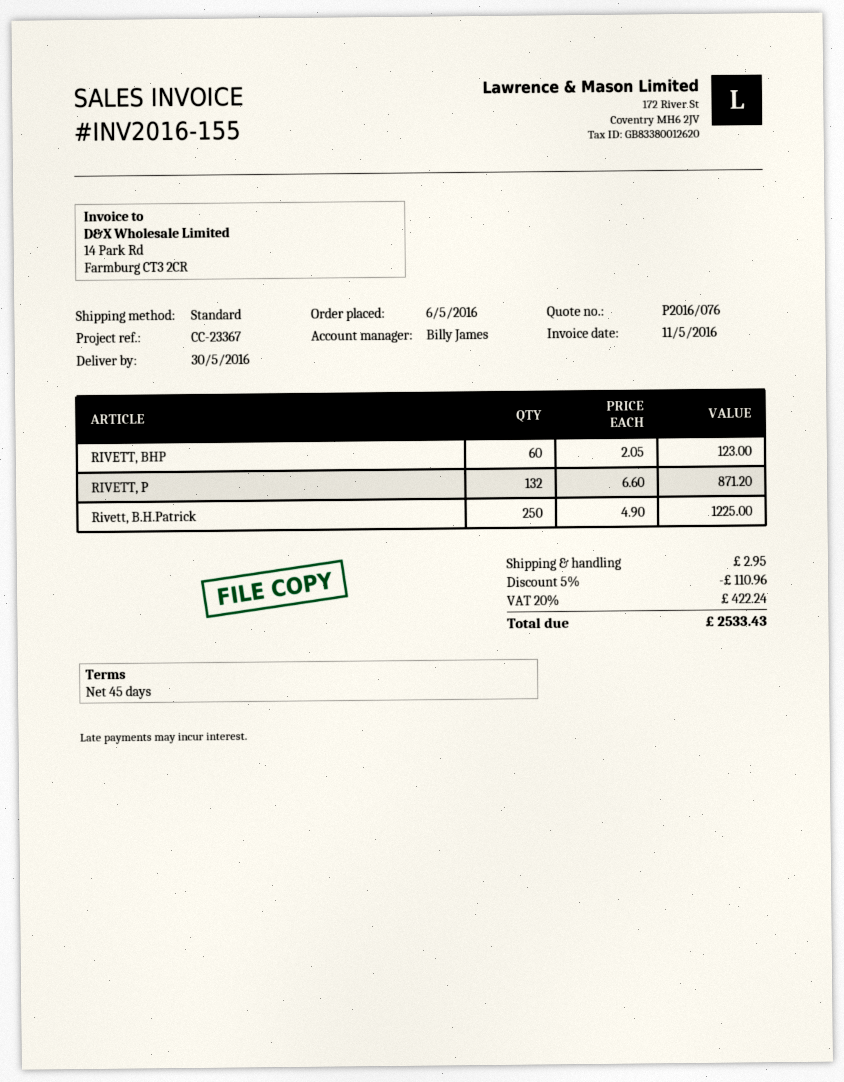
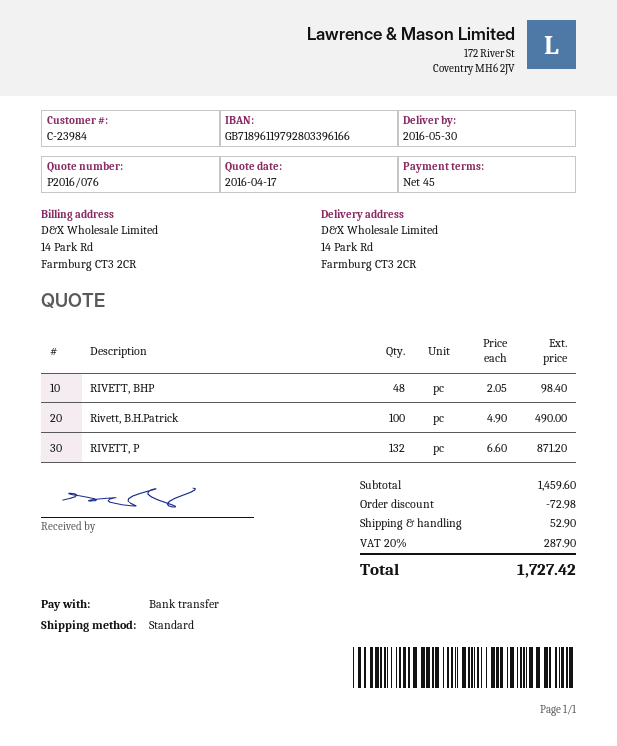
RIVETT, BHP: 60 x 2.05 = 123.00 -> 48 x 2.05 = 98.40
Rivett, B.H.Patrick: 250 x 4.90 = 1225.00 -> 100 x 4.90 = 490.00
discount: 110.96 -> 72.98
shipping: 2.95 -> 52.90
tax: 20% = 422.24 -> 20% = 287.90
total: 2533.43 -> 1727.42

